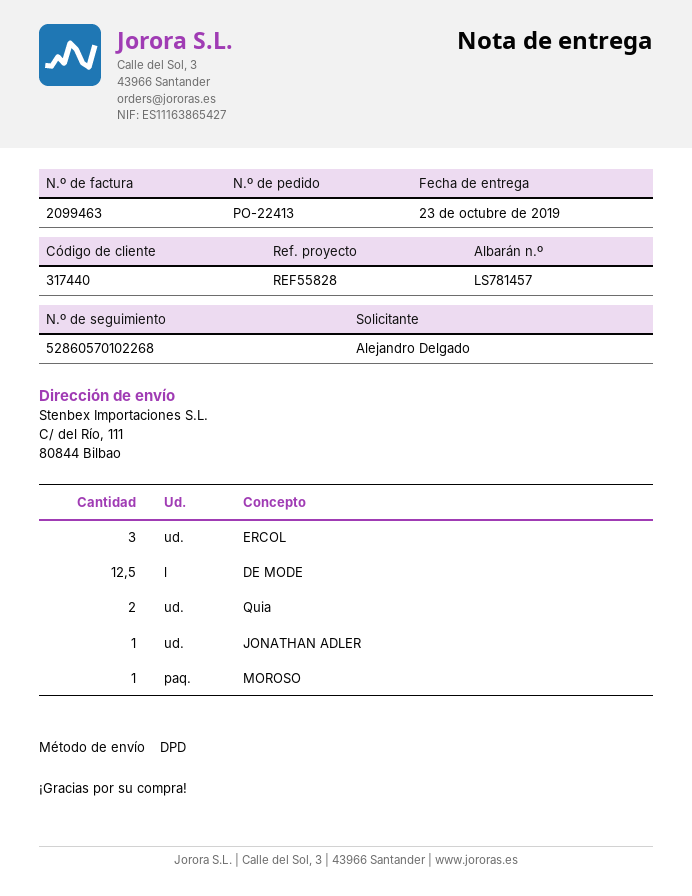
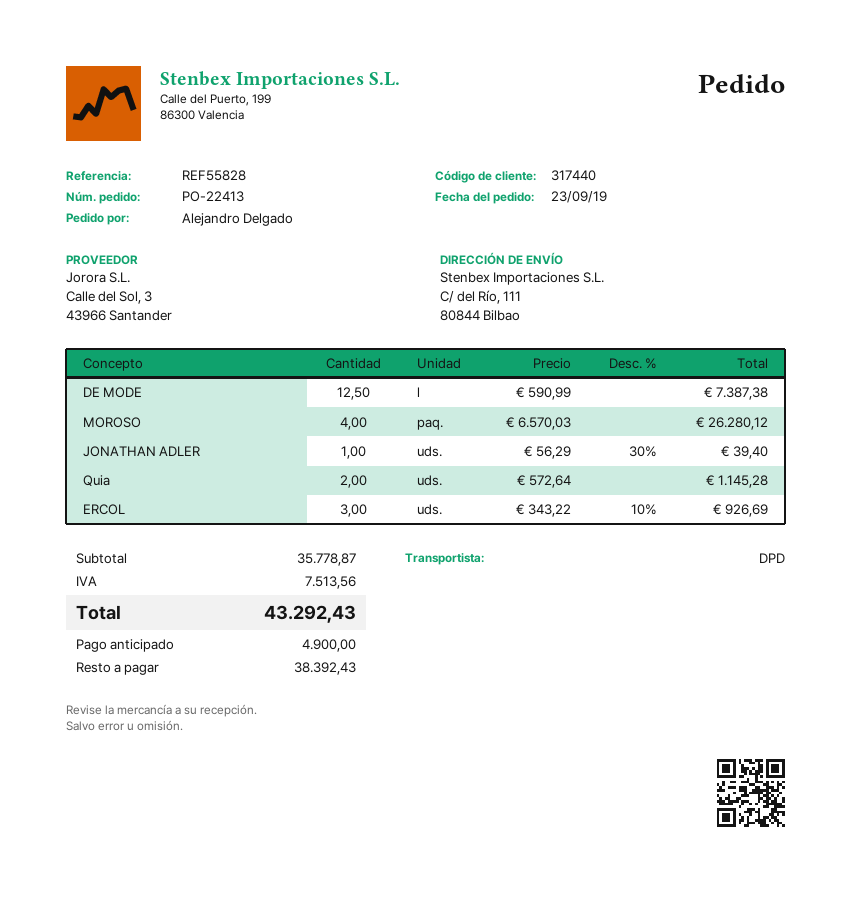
MOROSO: 1 -> 4

